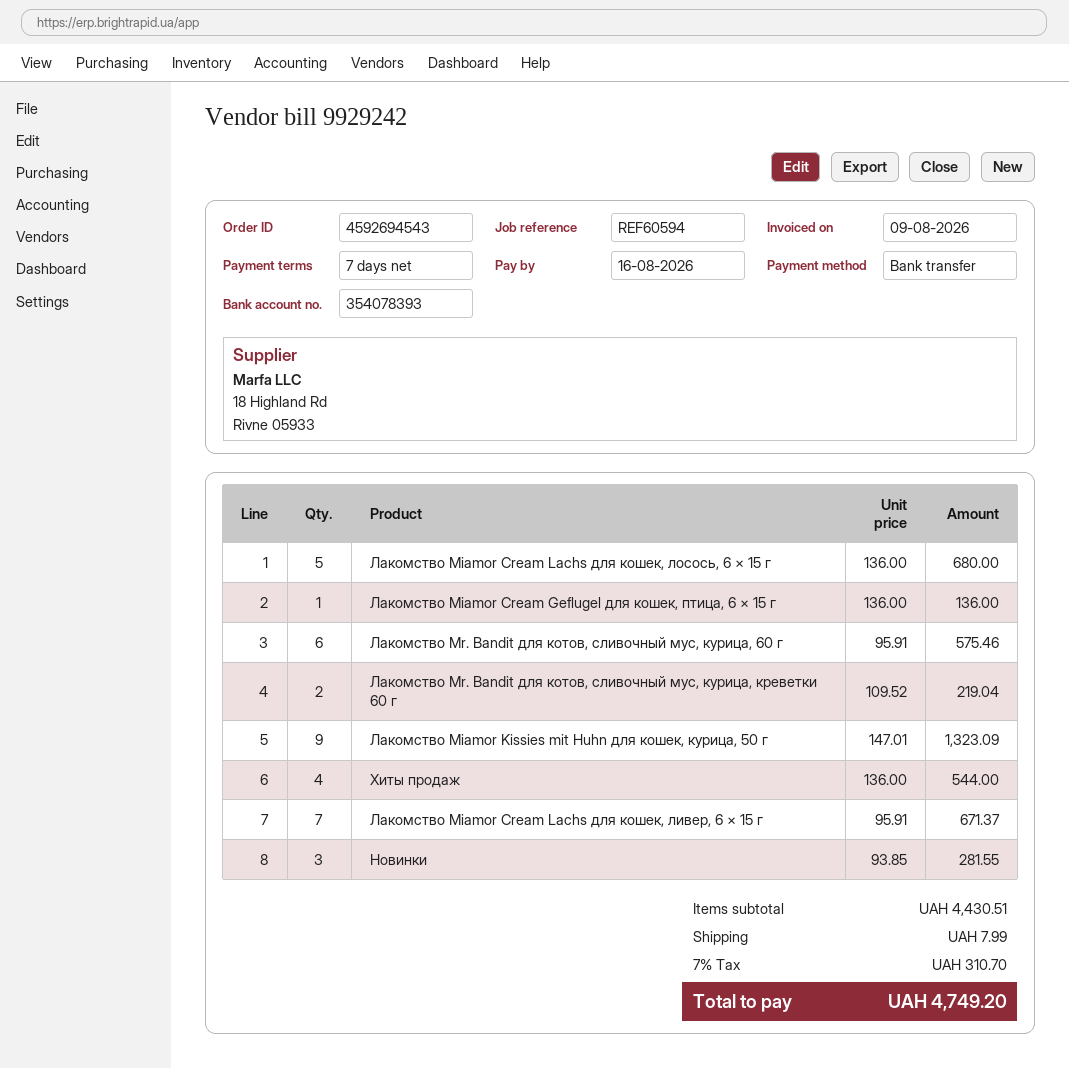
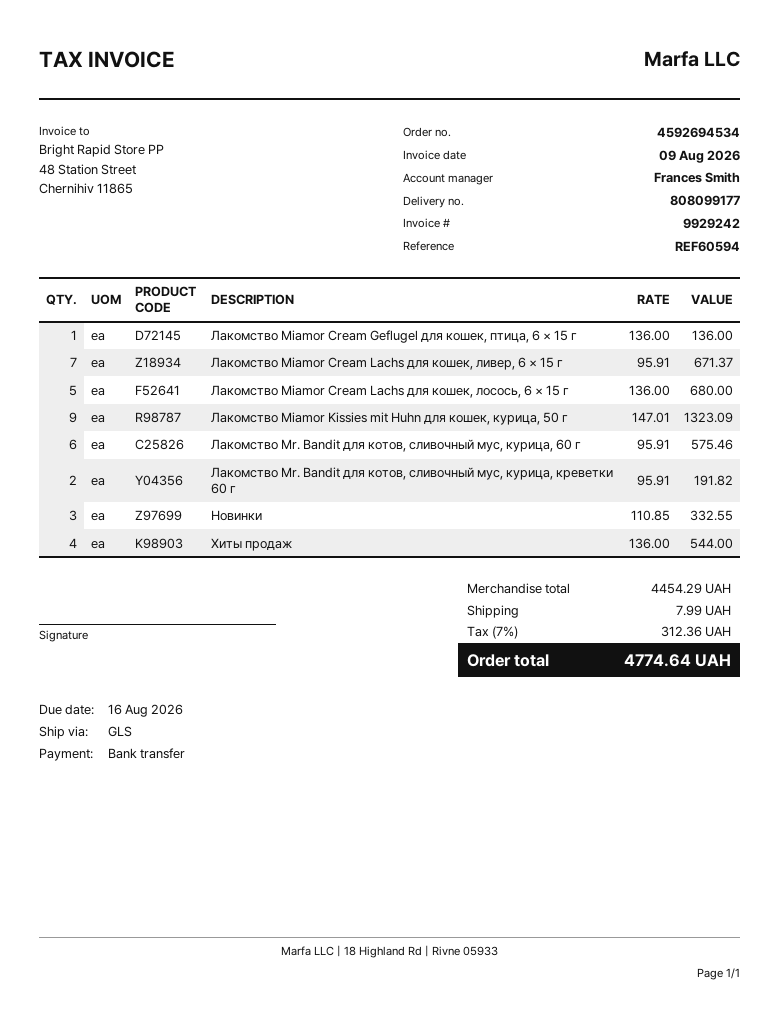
order number: 4592694543 -> 4592694534
Лакомство Mr. Bandit для котов, сливочный мус, курица, креветки 60 г: 2 x 109.52 = 219.04 -> 2 x 95.91 = 191.82
Новинки: 3 x 93.85 = 281.55 -> 3 x 110.85 = 332.55
subtotal: 4430.51 -> 4454.29
tax: 7% = 310.70 -> 7% = 312.36
total: 4749.20 -> 4774.64

